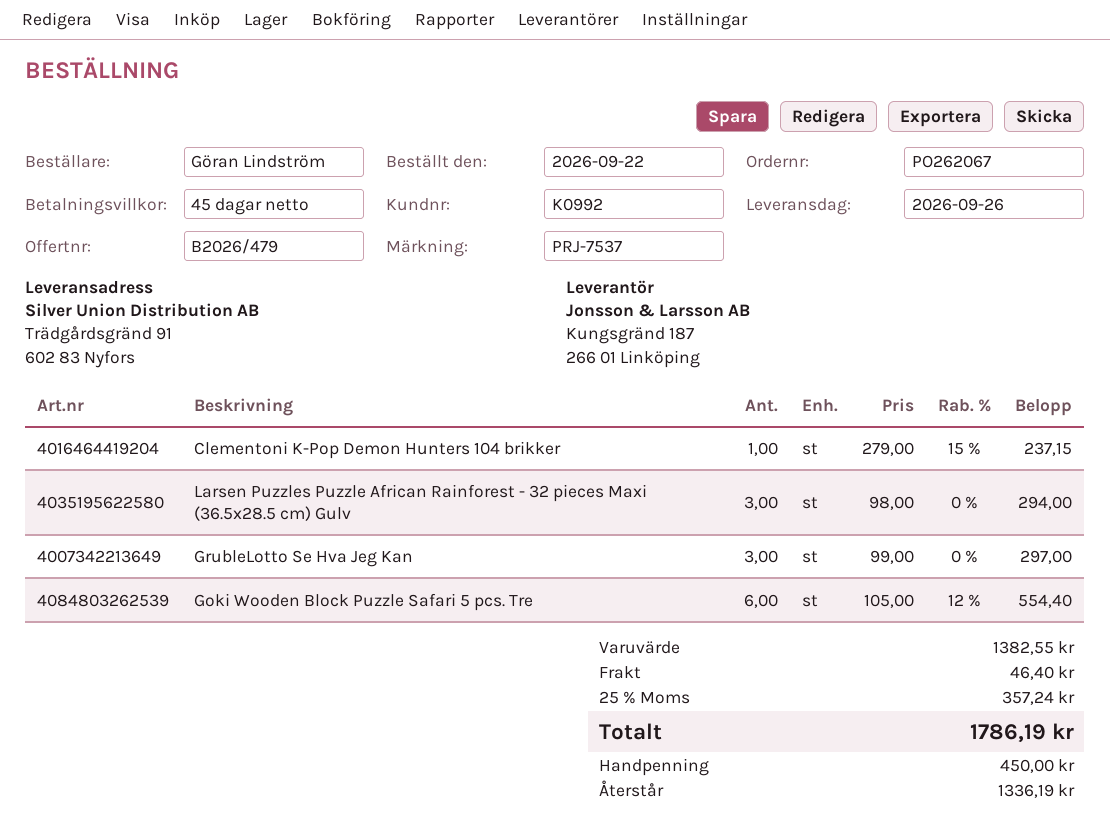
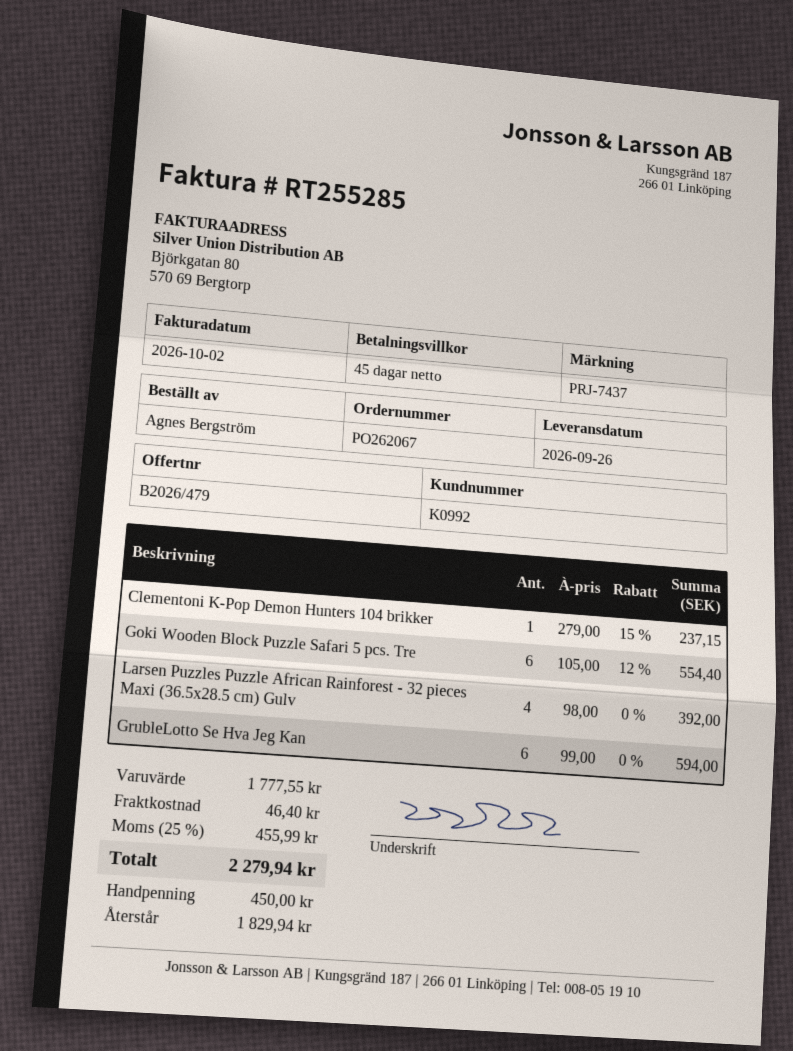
reference: PRJ-7537 -> PRJ-7437
ordered by: Göran Lindström -> Agnes Bergström
Larsen Puzzles Puzzle African Rainforest - 32 pieces Maxi (36.5x28.5 cm) Gulv: 3 x 98.00 = 294.00 -> 4 x 98.00 = 392.00
GrubleLotto Se Hva Jeg Kan: 3 x 99.00 = 297.00 -> 6 x 99.00 = 594.00
subtotal: 1382.55 -> 1777.55
tax: 25% = 357.24 -> 25% = 455.99
total: 1786.19 -> 2279.94
balance: 1336.19 -> 1829.94

